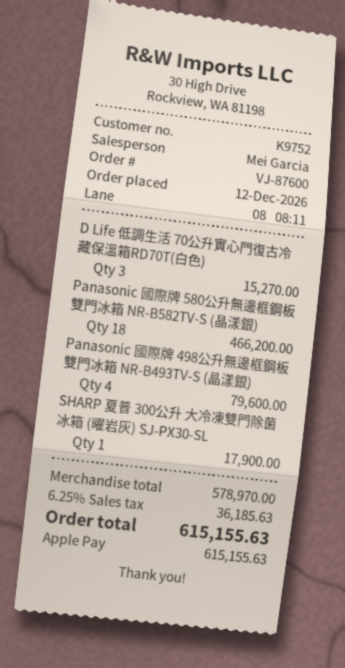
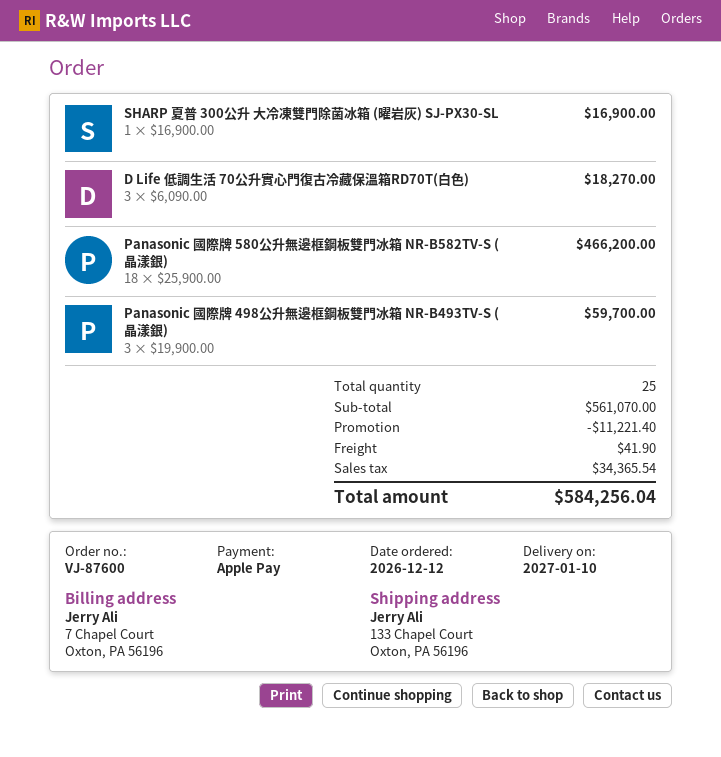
D Life 低調生活 70公升實心門復古冷藏保溫箱RD70T(白色): 3 for 15270.00 -> 3 for 18270.00
Panasonic 國際牌 498公升無邊框鋼板雙門冰箱 NR-B493TV-S (晶漾銀): 4 for 79600.00 -> 3 for 59700.00
SHARP 夏普 300公升 大冷凍雙門除菌冰箱 (曜岩灰) SJ-PX30-SL: 1 for 17900.00 -> 1 for 16900.00
subtotal: 578970.00 -> 561070.00
discount: none -> 11221.40
shipping: none -> 41.90
tax: 36185.63 -> 34365.54
total: 615155.63 -> 584256.04

